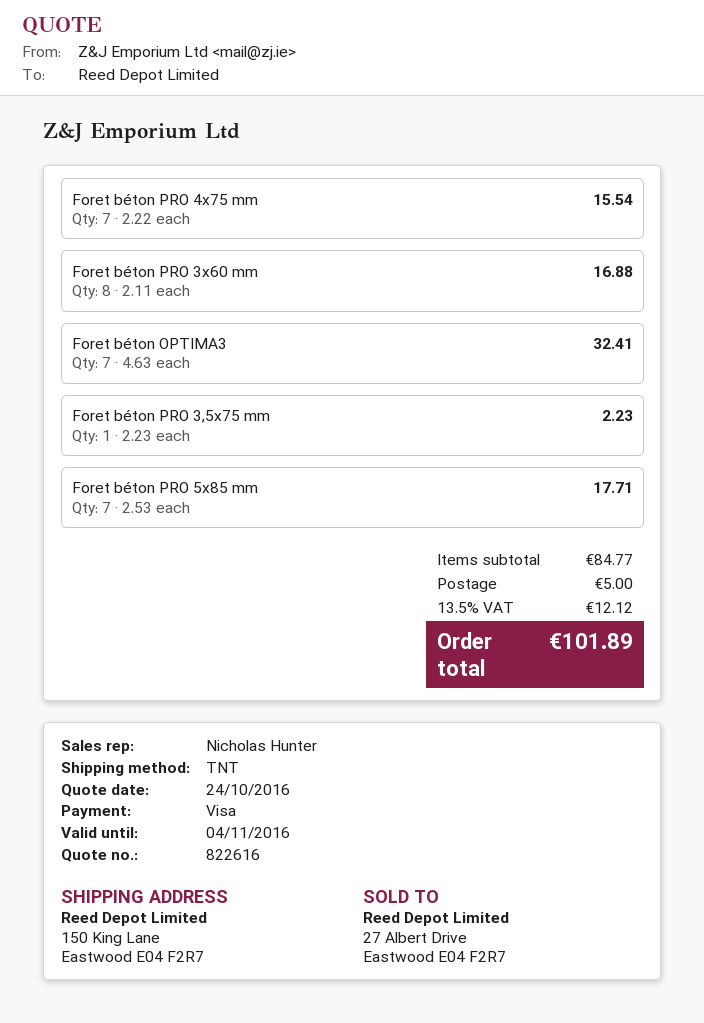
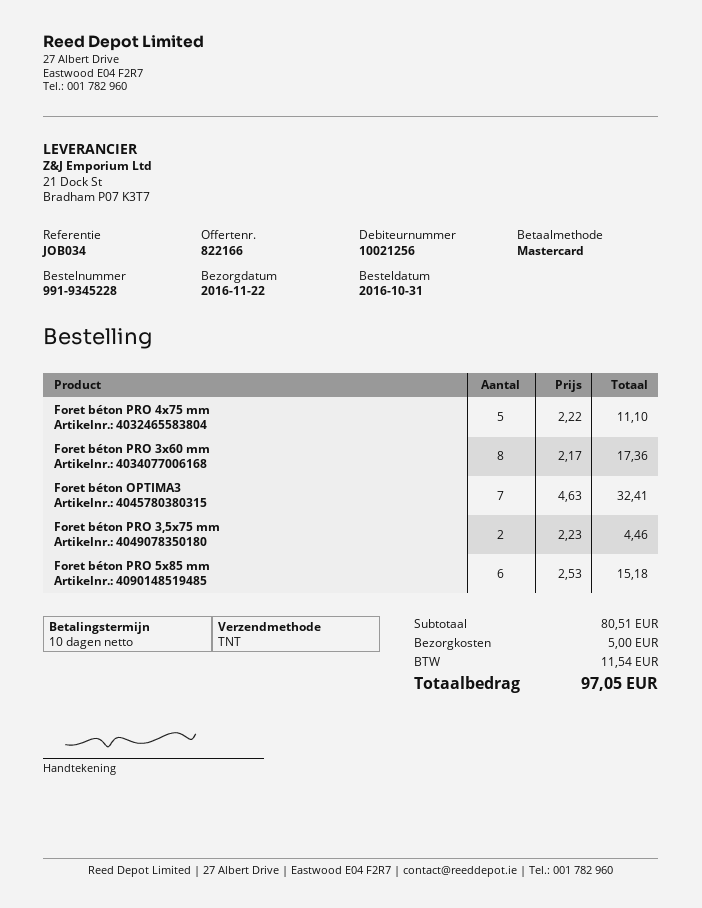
quote number: 822616 -> 822166
payment method: Visa -> Mastercard
Foret béton PRO 4x75 mm: 7 x 2.22 = 15.54 -> 5 x 2.22 = 11.10
Foret béton PRO 3x60 mm: 8 x 2.11 = 16.88 -> 8 x 2.17 = 17.36
Foret béton PRO 3,5x75 mm: 1 x 2.23 = 2.23 -> 2 x 2.23 = 4.46
Foret béton PRO 5x85 mm: 7 x 2.53 = 17.71 -> 6 x 2.53 = 15.18
subtotal: 84.77 -> 80.51
tax: 12.12 -> 11.54
total: 101.89 -> 97.05

